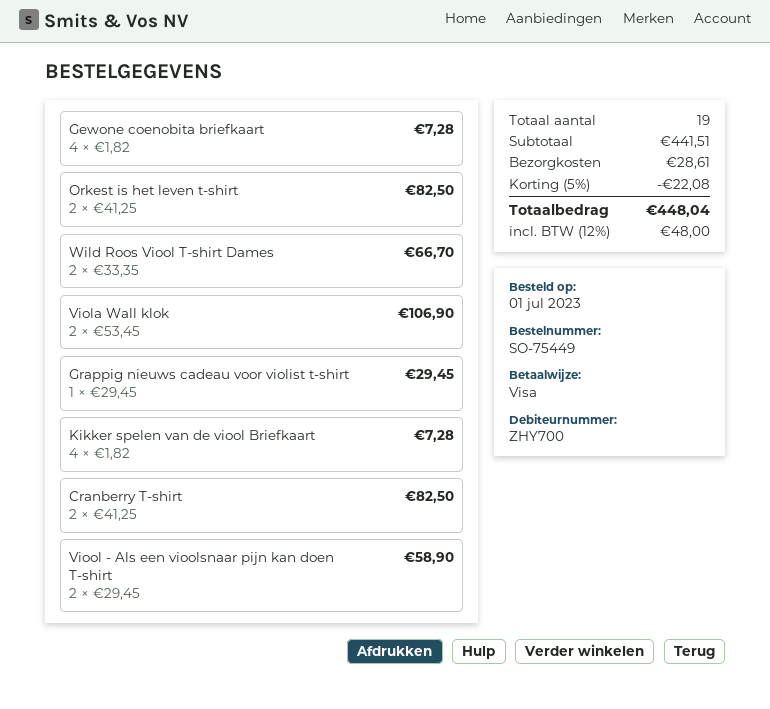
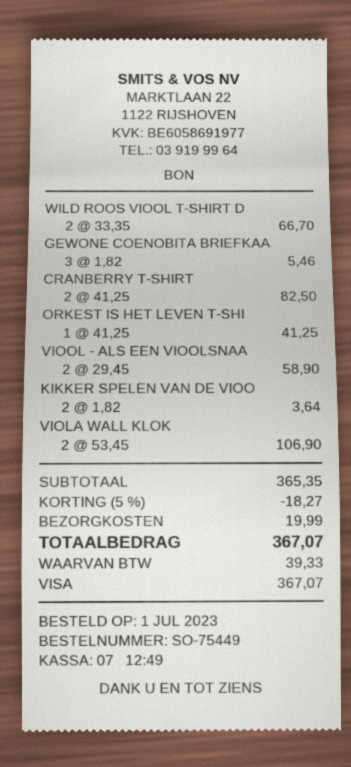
Gewone coenobita briefkaart: 4 x 1.82 = 7.28 -> 3 x 1.82 = 5.46
Orkest is het leven t-shirt: 2 x 41.25 = 82.50 -> 1 x 41.25 = 41.25
Grappig nieuws cadeau voor violist t-shirt: 1 x 29.45 = 29.45 -> none
Kikker spelen van de viool Briefkaart: 4 x 1.82 = 7.28 -> 2 x 1.82 = 3.64
subtotal: 441.51 -> 365.35
discount: 5% = 22.08 -> 5% = 18.27
shipping: 28.61 -> 19.99
tax: 48.00 -> 39.33
total: 448.04 -> 367.07

